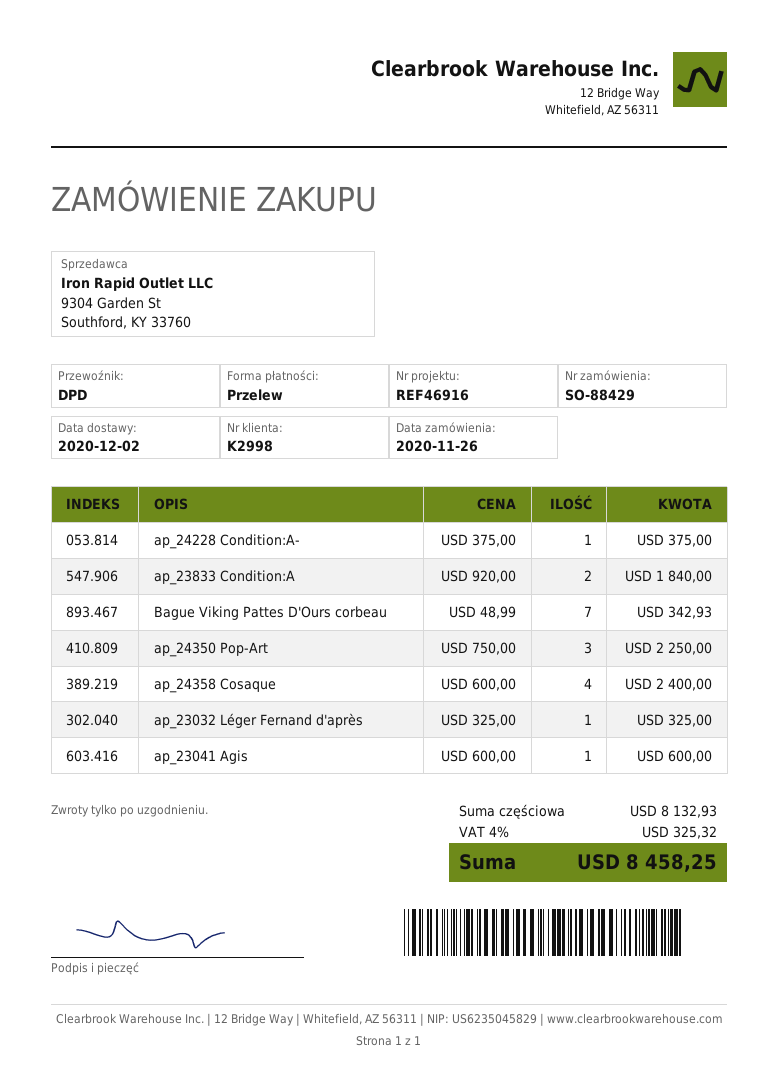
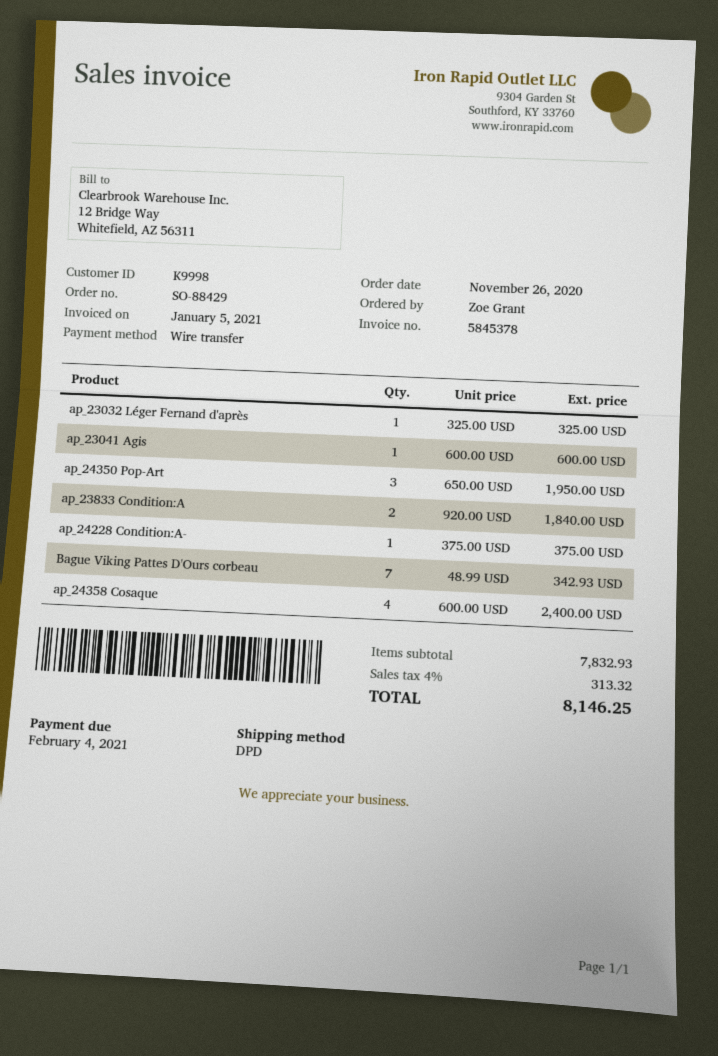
customer number: K2998 -> K9998
ap_24350 Pop-Art: 3 x 750.00 = 2250.00 -> 3 x 650.00 = 1950.00
subtotal: 8132.93 -> 7832.93
tax: 4% = 325.32 -> 4% = 313.32
total: 8458.25 -> 8146.25

